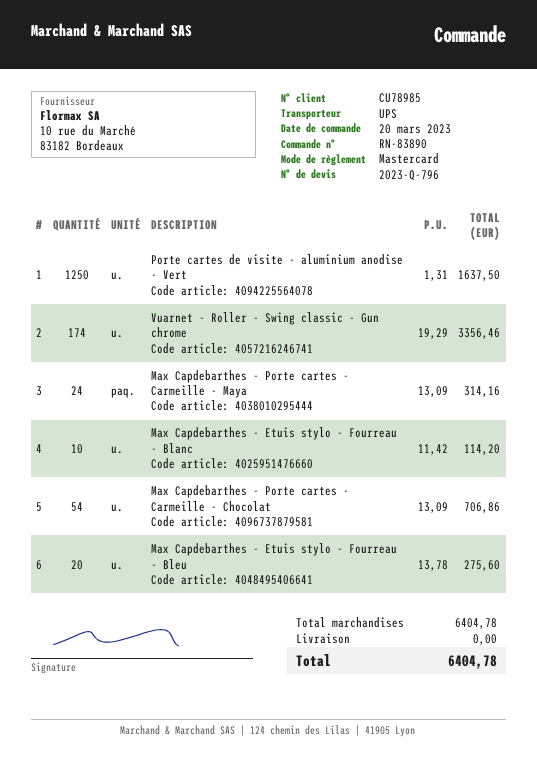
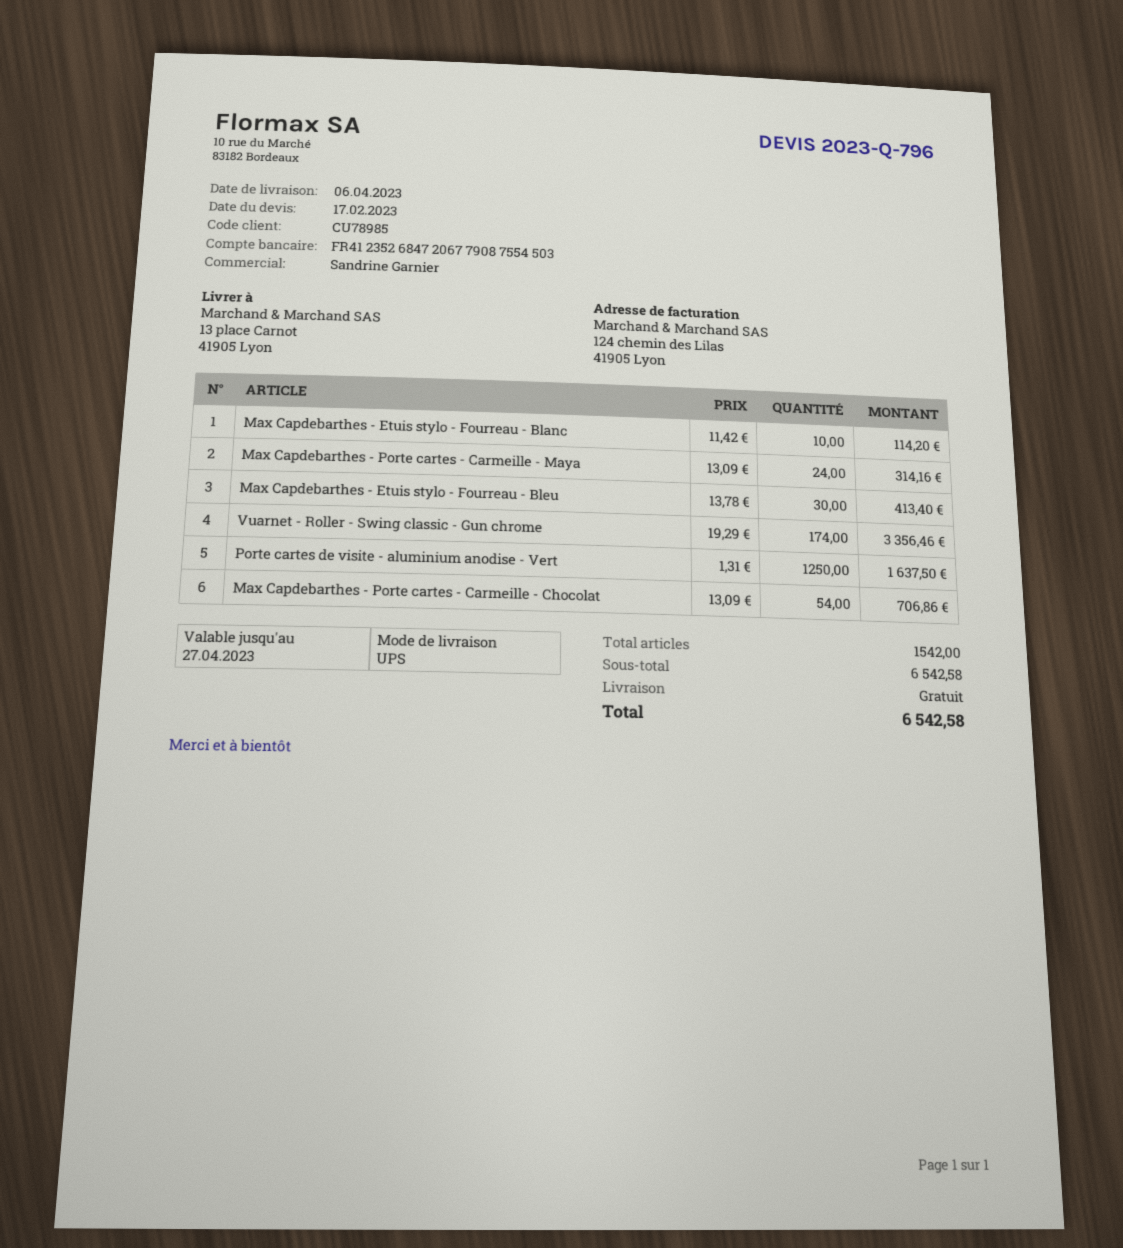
Max Capdebarthes - Etuis stylo - Fourreau - Bleu: 20 x 13.78 = 275.60 -> 30 x 13.78 = 413.40
subtotal: 6404.78 -> 6542.58
total: 6404.78 -> 6542.58

